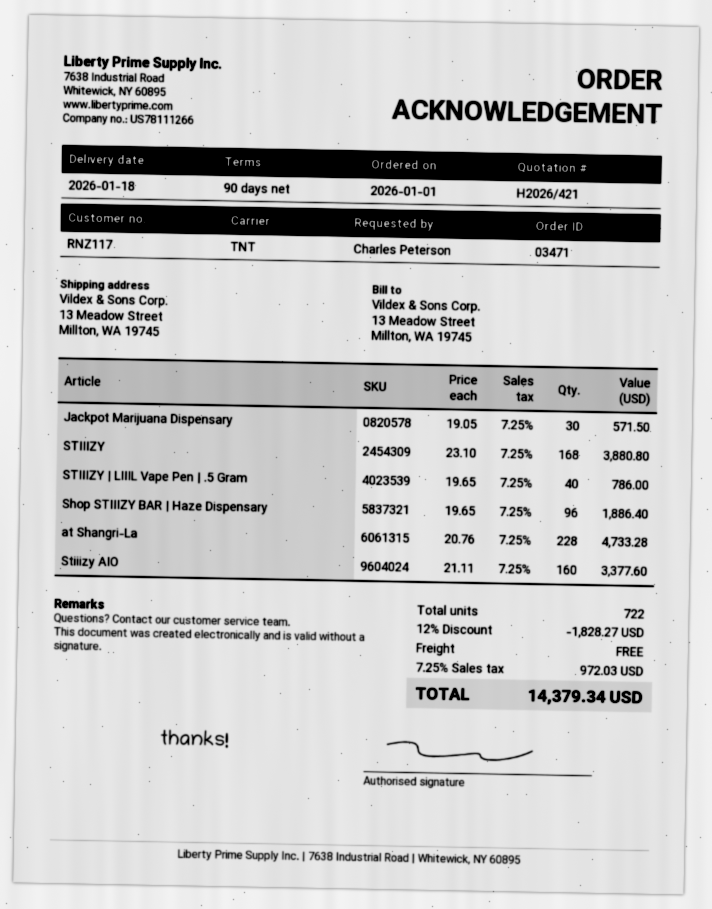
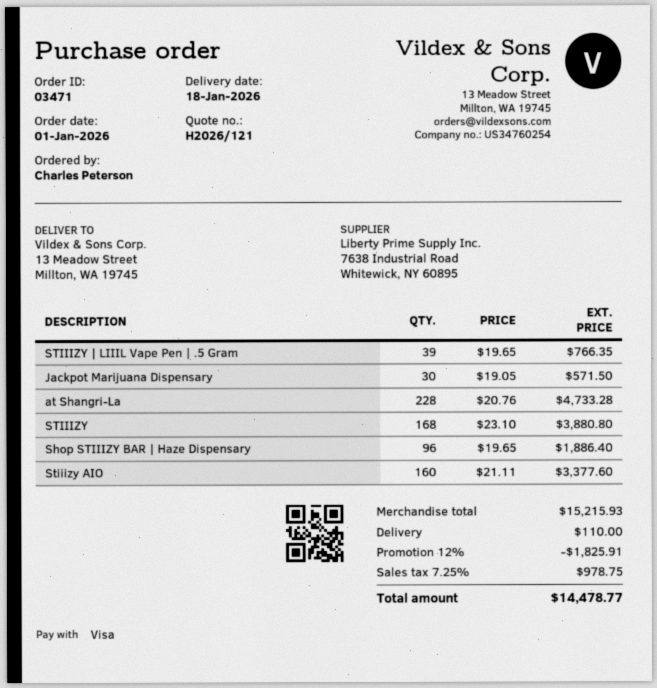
quote number: H2026/421 -> H2026/121
STIIIZY | LIIIL Vape Pen | .5 Gram: 40 x 19.65 = 786.00 -> 39 x 19.65 = 766.35
discount: 12% = 1828.27 -> 12% = 1825.91
shipping: 0.00 -> 110.00
tax: 7.25% = 972.03 -> 7.25% = 978.75
total: 14379.34 -> 14478.77

